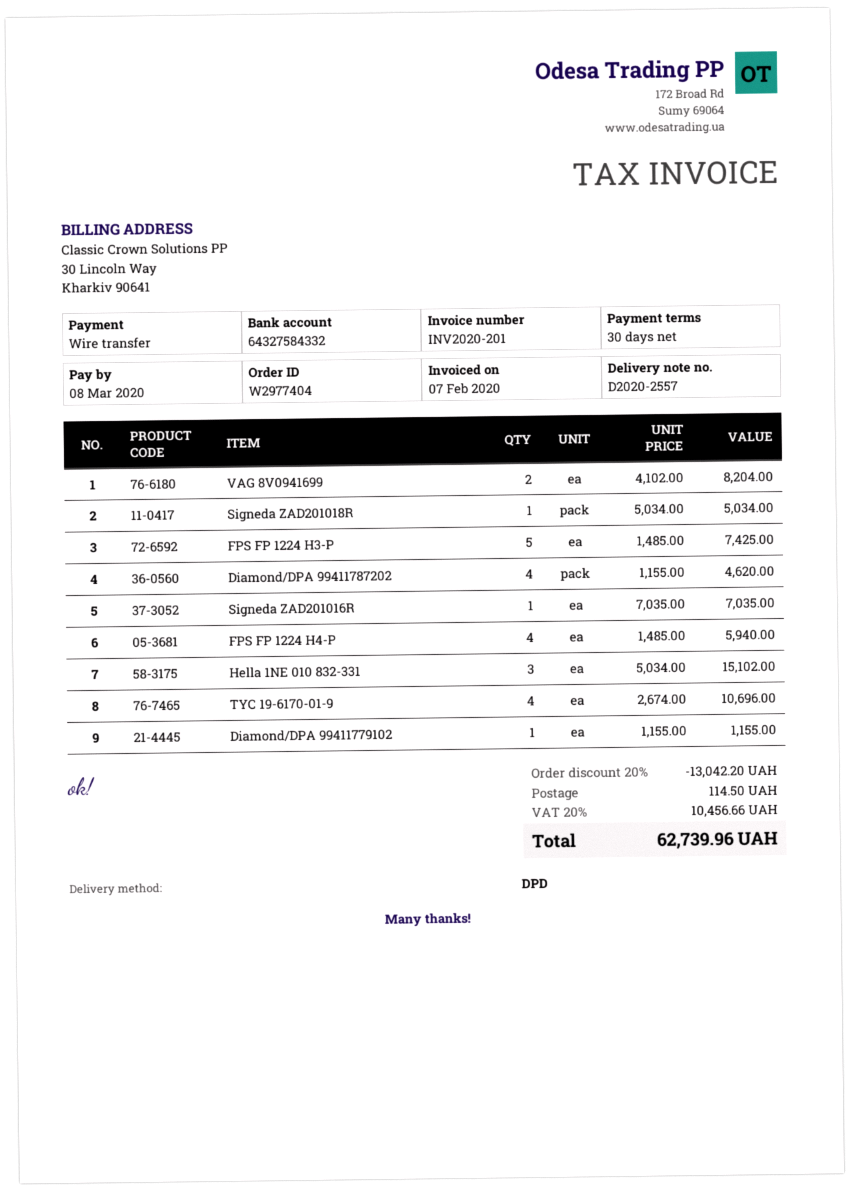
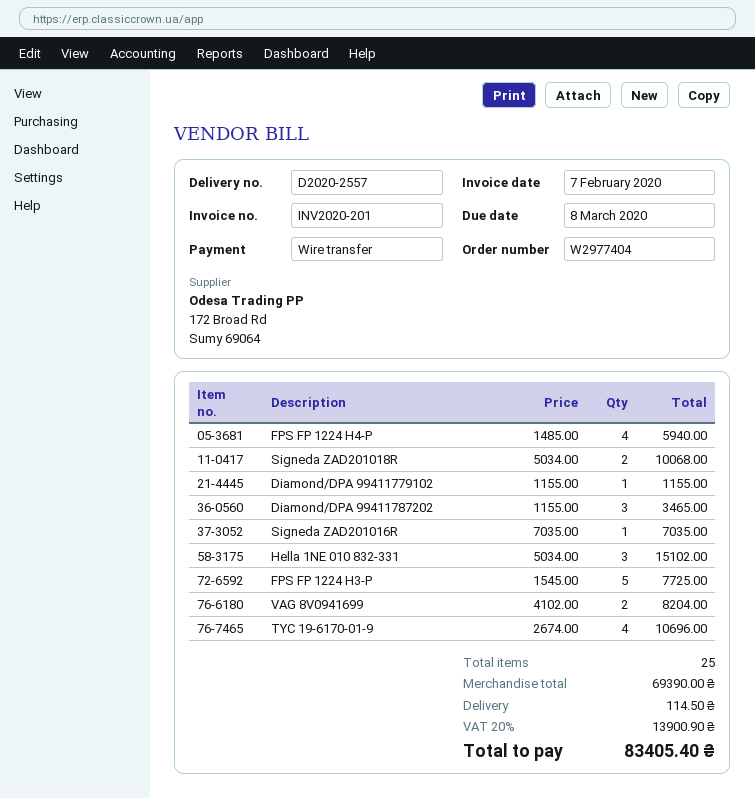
Signeda ZAD201018R: 1 x 5034.00 = 5034.00 -> 2 x 5034.00 = 10068.00
FPS FP 1224 H3-P: 5 x 1485.00 = 7425.00 -> 5 x 1545.00 = 7725.00
Diamond/DPA 99411787202: 4 x 1155.00 = 4620.00 -> 3 x 1155.00 = 3465.00
discount: 20% = 13042.20 -> none
tax: 20% = 10456.66 -> 20% = 13900.90
total: 62739.96 -> 83405.40

